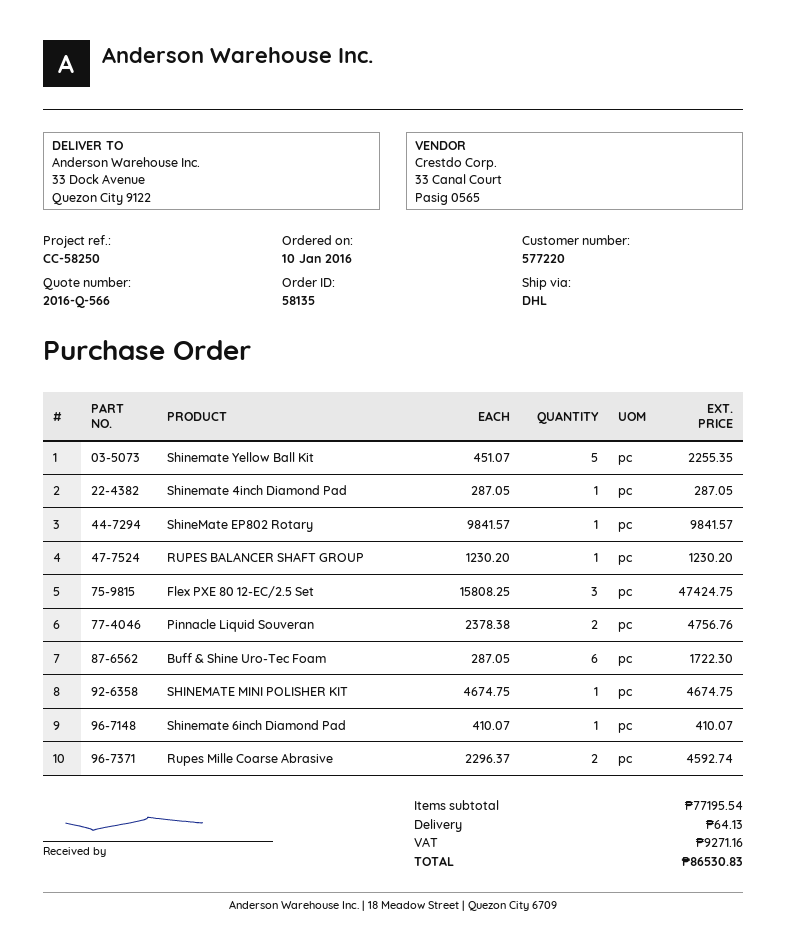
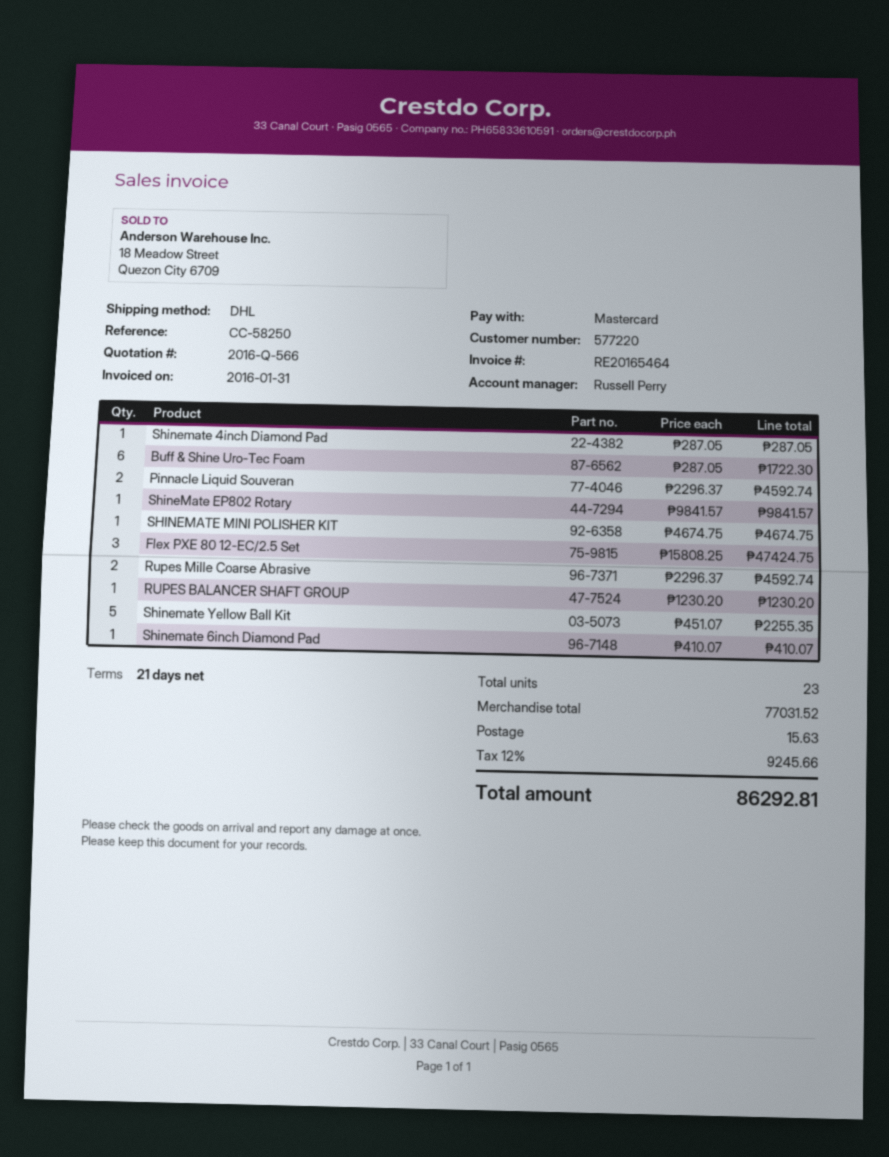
Pinnacle Liquid Souveran: 2 x 2378.38 = 4756.76 -> 2 x 2296.37 = 4592.74
subtotal: 77195.54 -> 77031.52
shipping: 64.13 -> 15.63
tax: 9271.16 -> 9245.66
total: 86530.83 -> 86292.81

